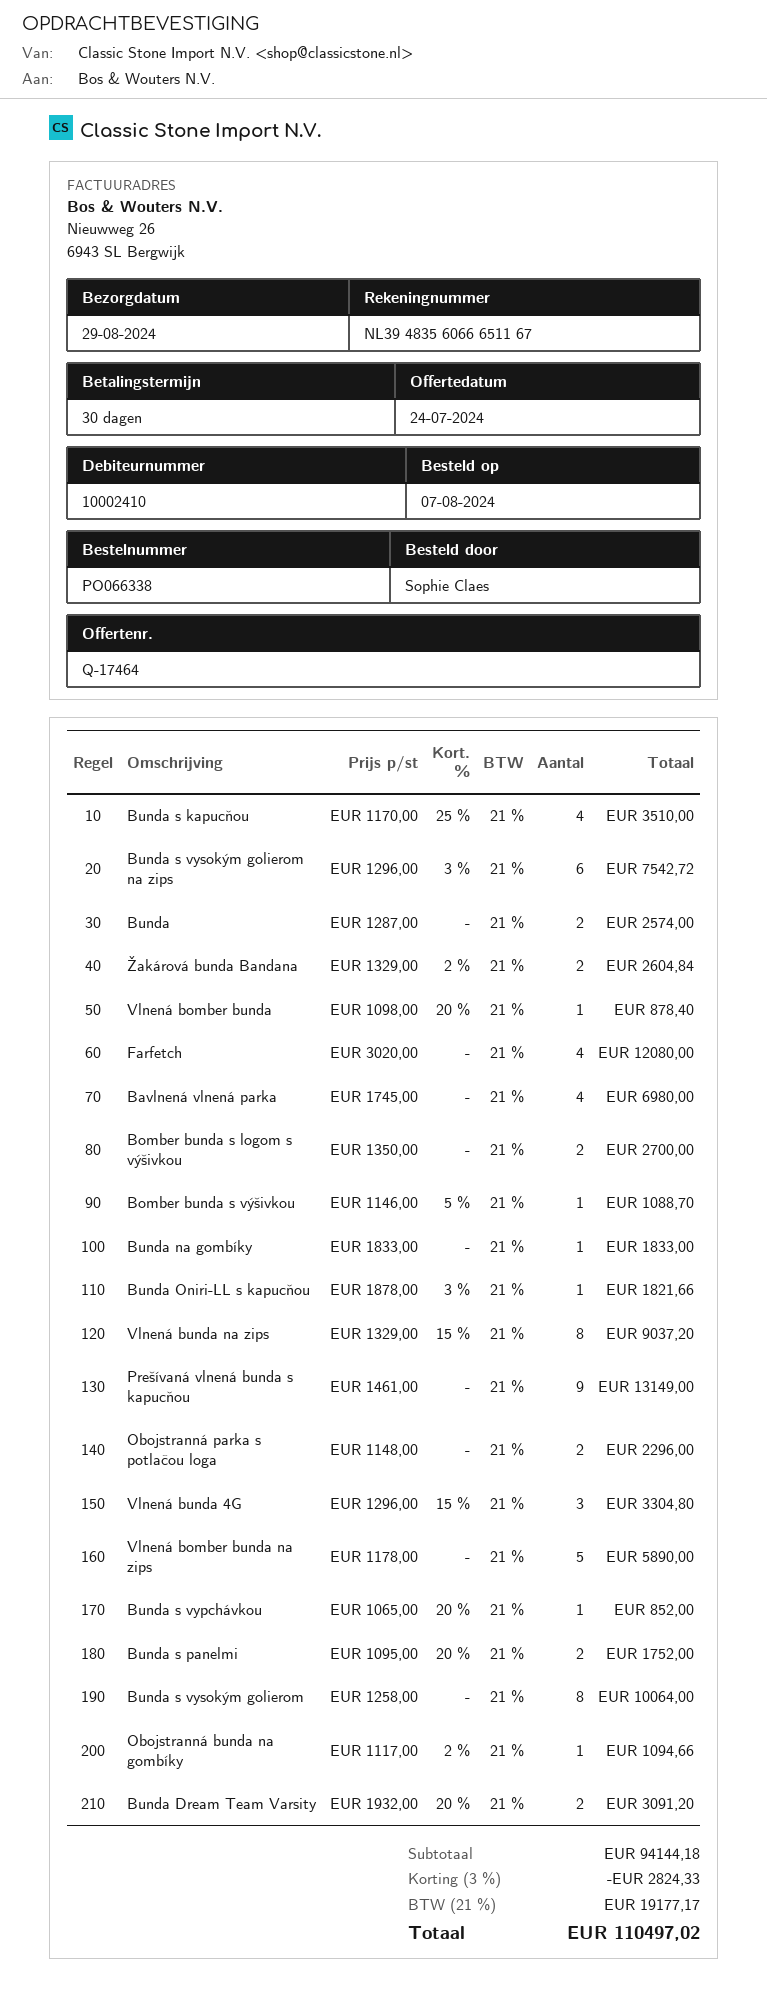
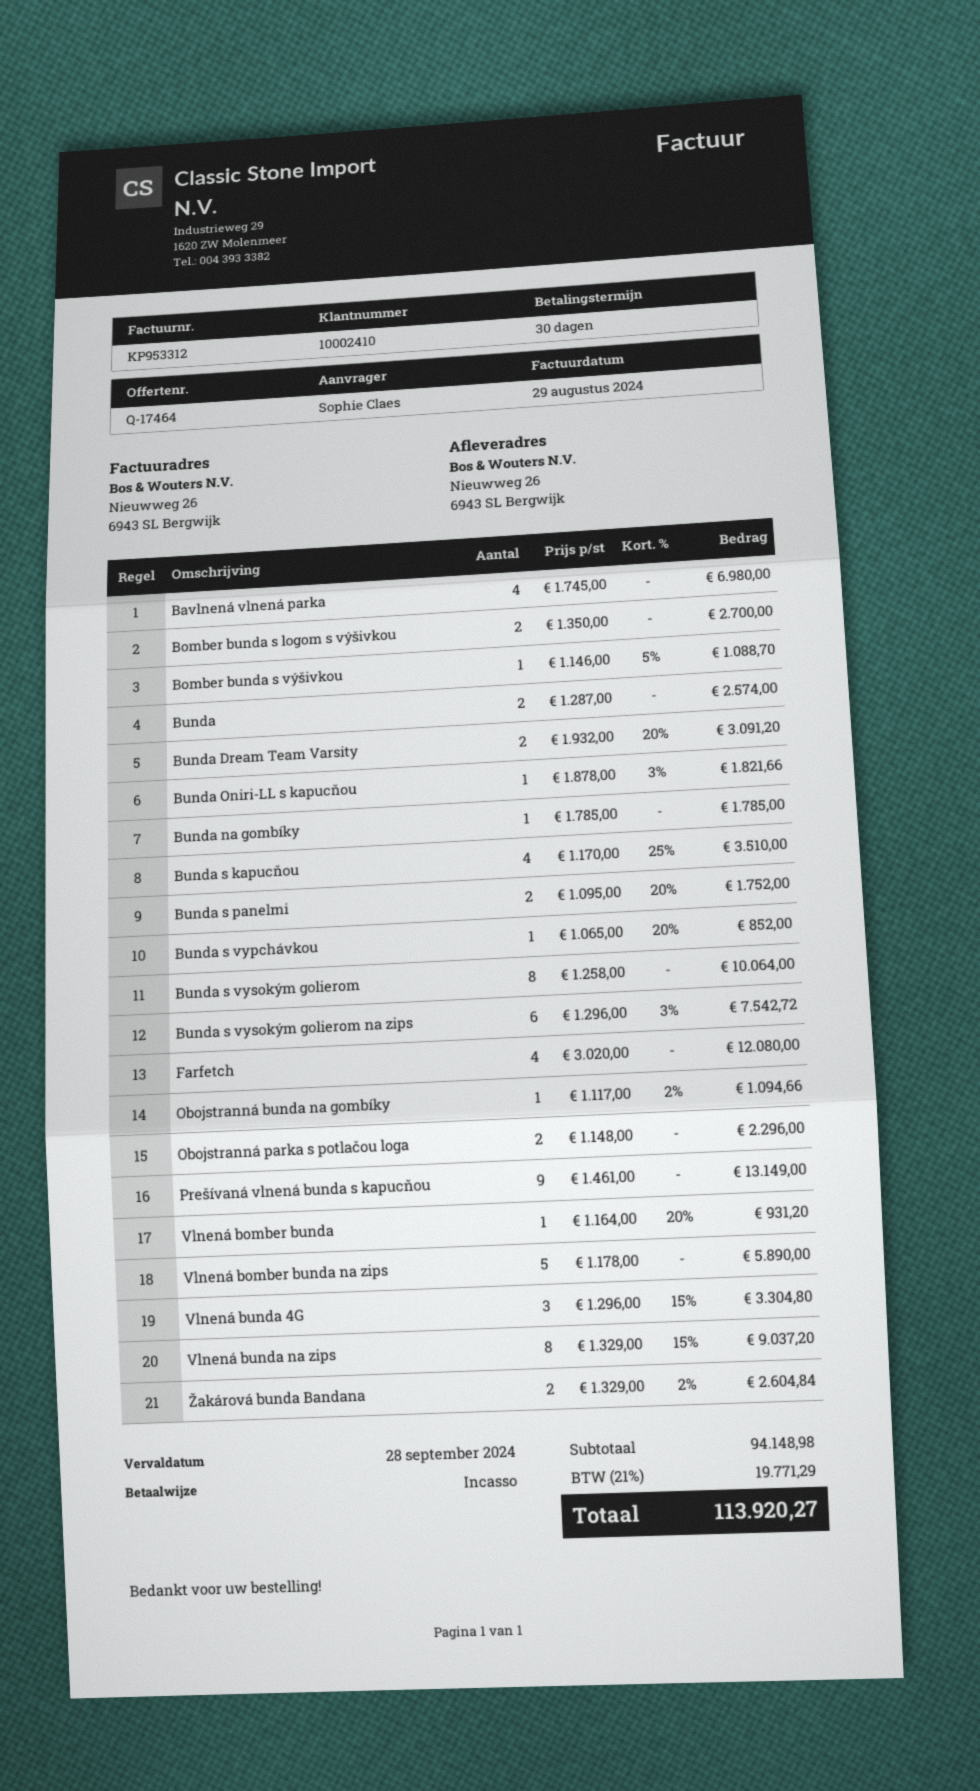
Vlnená bomber bunda: 1 x 1098.00 - 20% = 878.40 -> 1 x 1164.00 - 20% = 931.20
Bunda na gombíky: 1 x 1833.00 = 1833.00 -> 1 x 1785.00 = 1785.00
subtotal: 94144.18 -> 94148.98
discount: 3% = 2824.33 -> none
tax: 21% = 19177.17 -> 21% = 19771.29
total: 110497.02 -> 113920.27

